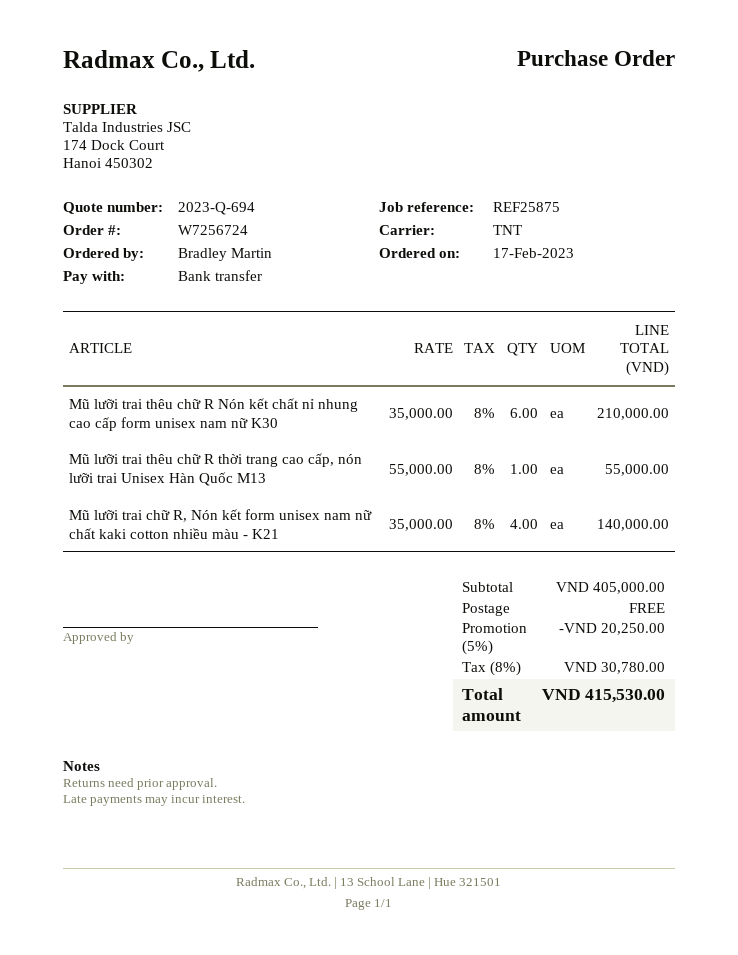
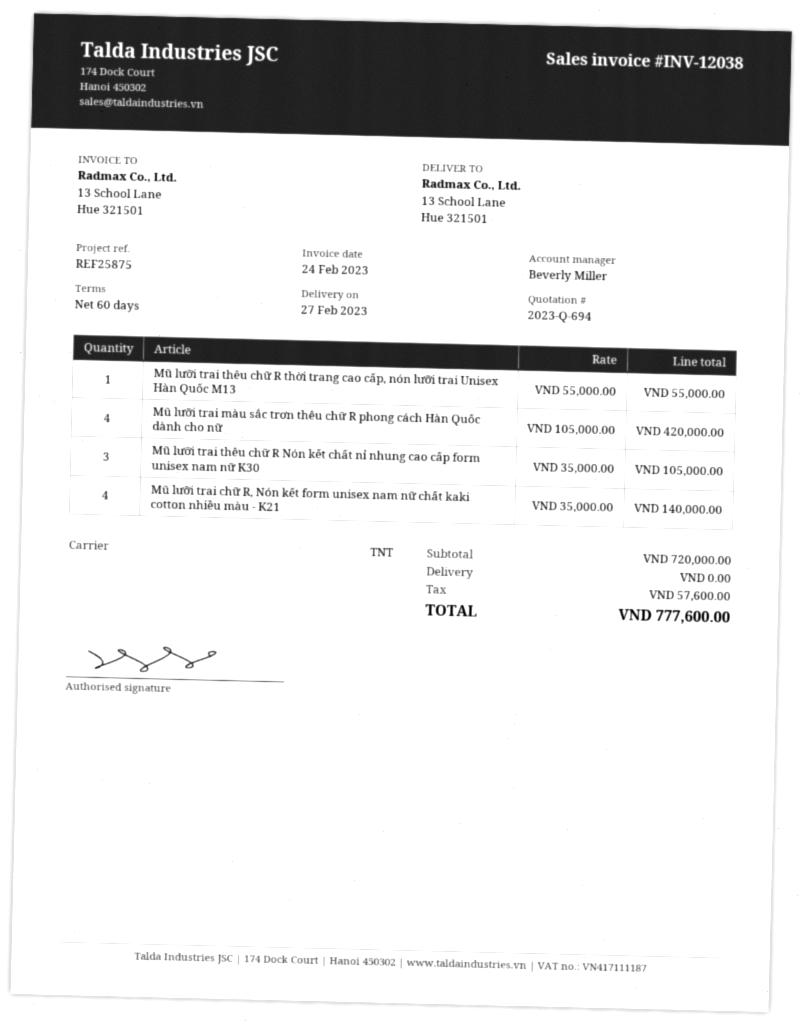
Mũ lưỡi trai thêu chữ R Nón kết chất nỉ nhung cao cấp form unisex nam nữ K30: 6 x 35000.00 = 210000.00 -> 3 x 35000.00 = 105000.00
Mũ lưỡi trai màu sắc trơn thêu chữ R phong cách Hàn Quốc dành cho nữ: none -> 4 x 105000.00 = 420000.00
subtotal: 405000.00 -> 720000.00
discount: 5% = 20250.00 -> none
tax: 30780.00 -> 57600.00
total: 415530.00 -> 777600.00

